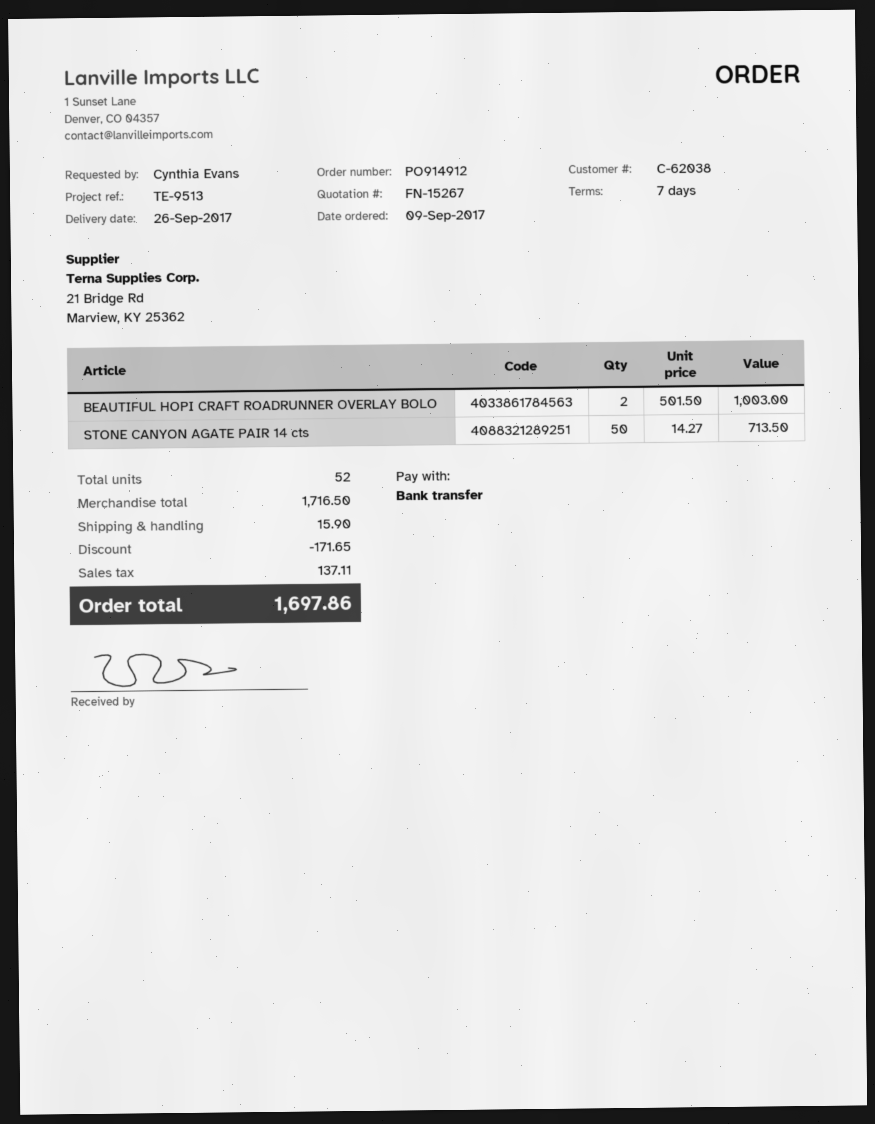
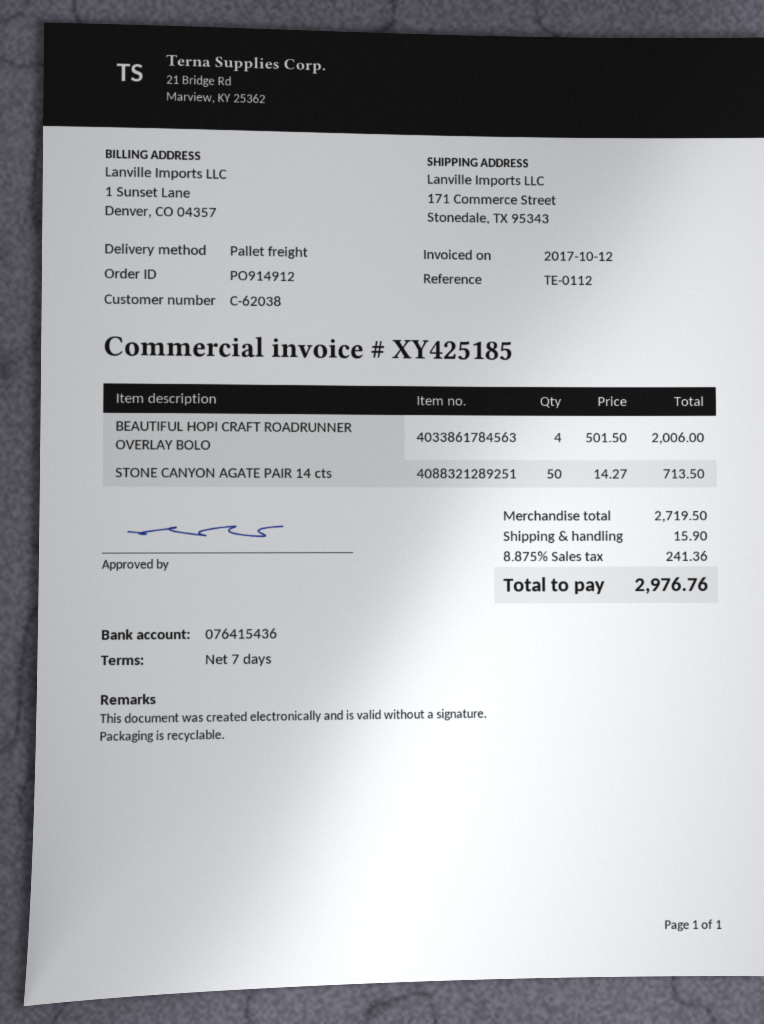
reference: TE-9513 -> TE-0112
BEAUTIFUL HOPI CRAFT ROADRUNNER OVERLAY BOLO: 2 x 501.50 = 1003.00 -> 4 x 501.50 = 2006.00
subtotal: 1716.50 -> 2719.50
discount: 171.65 -> none
tax: 137.11 -> 241.36
total: 1697.86 -> 2976.76

